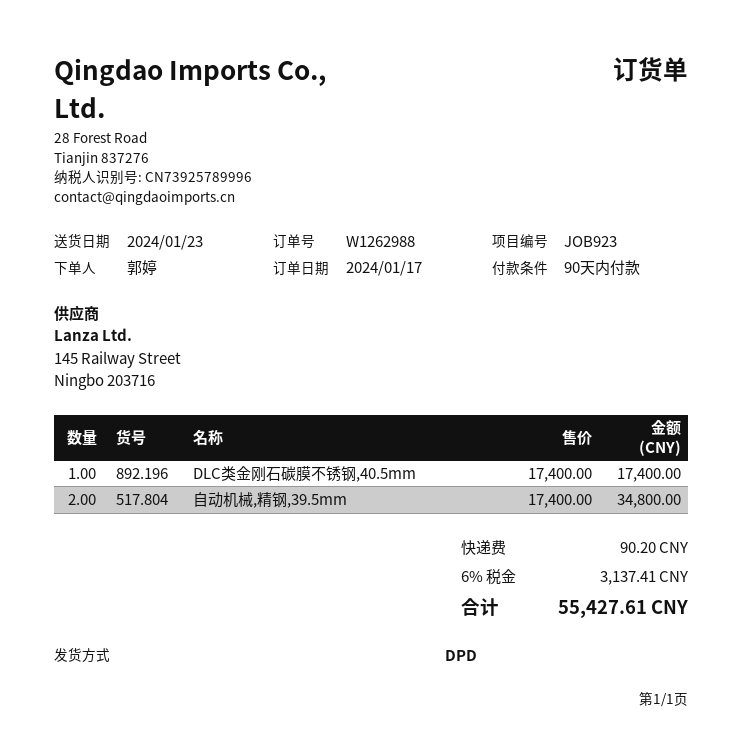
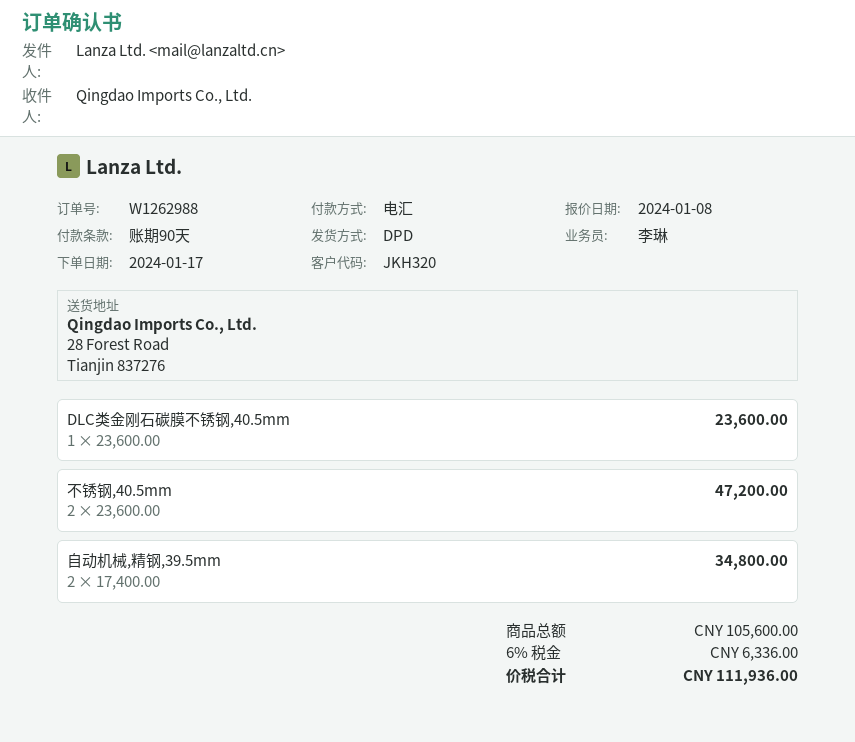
DLC类金刚石碳膜不锈钢,40.5mm: 1 x 17400.00 = 17400.00 -> 1 x 23600.00 = 23600.00
不锈钢,40.5mm: none -> 2 x 23600.00 = 47200.00
shipping: 90.20 -> none
tax: 6% = 3137.41 -> 6% = 6336.00
total: 55427.61 -> 111936.00

